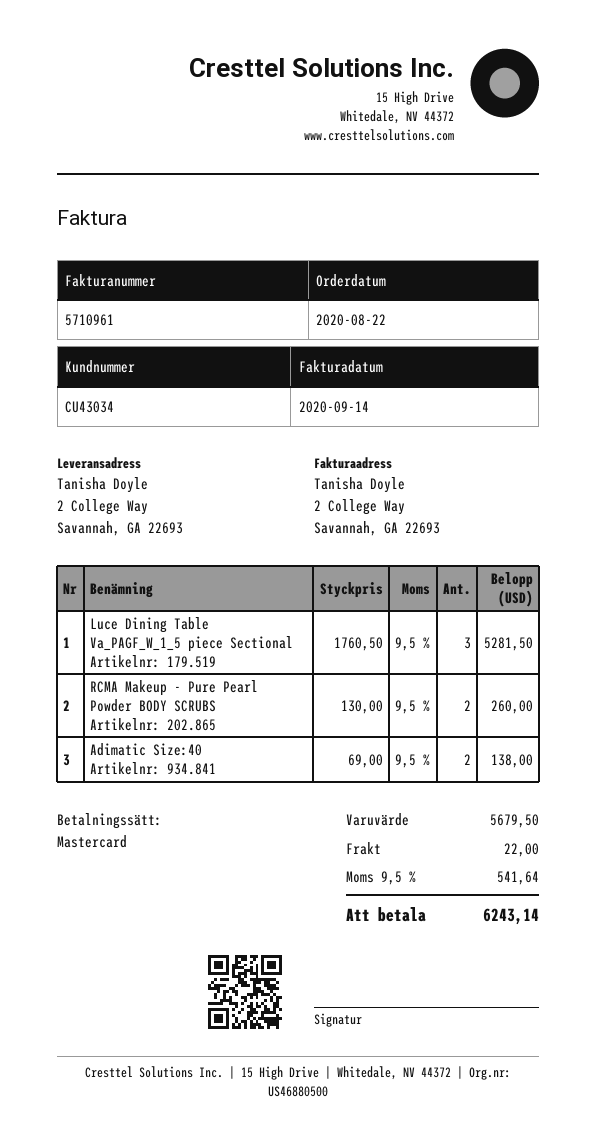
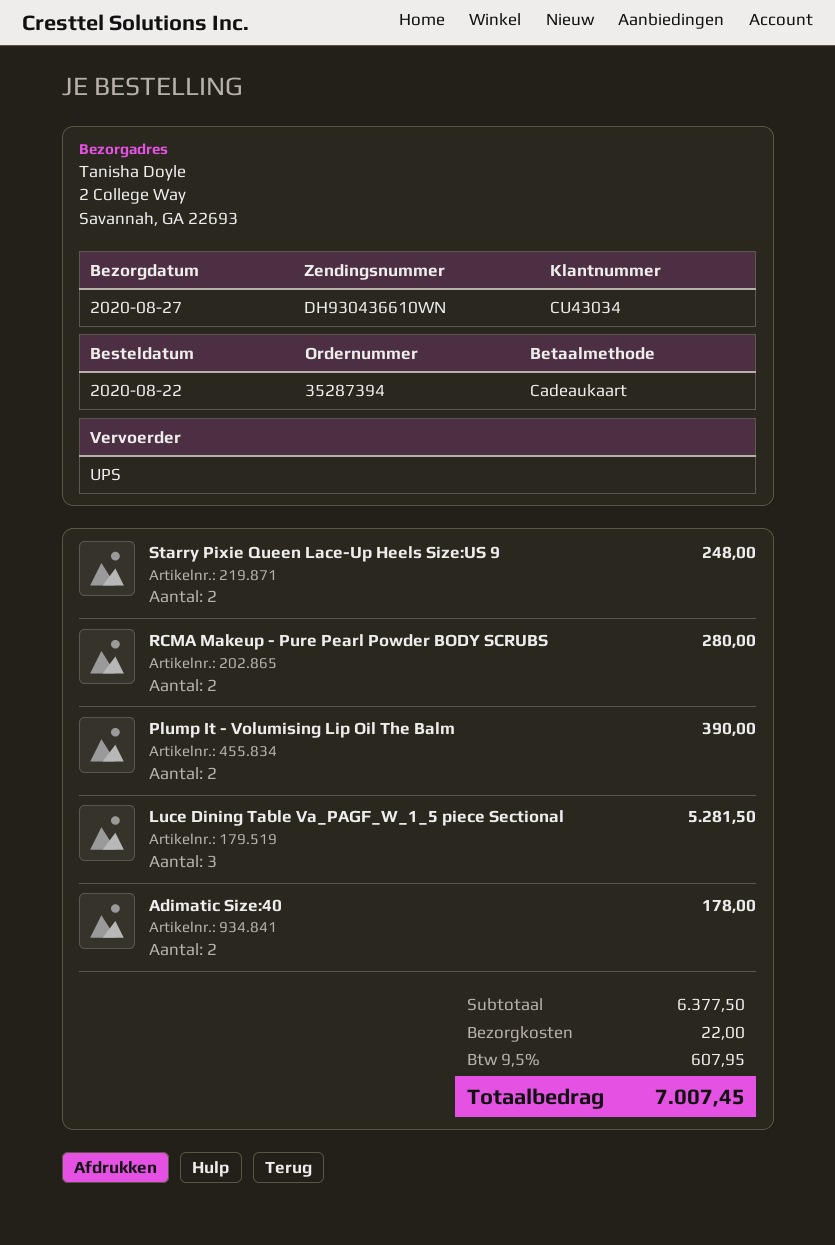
payment method: Mastercard -> gift card
RCMA Makeup - Pure Pearl Powder BODY SCRUBS: 2 for 260.00 -> 2 for 280.00
Adimatic Size:40: 2 for 138.00 -> 2 for 178.00
Starry Pixie Queen Lace-Up Heels Size:US 9: none -> 2 for 248.00
Plump It - Volumising Lip Oil The Balm: none -> 2 for 390.00
subtotal: 5679.50 -> 6377.50
tax: 9.5% = 541.64 -> 9.5% = 607.95
total: 6243.14 -> 7007.45

